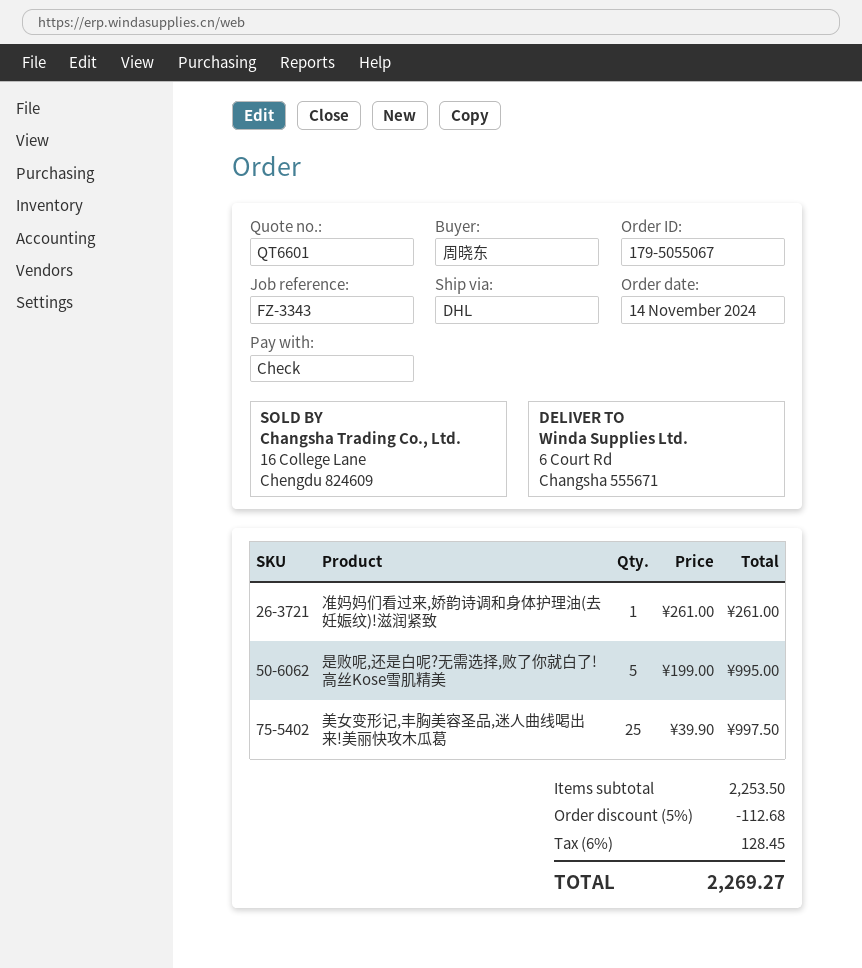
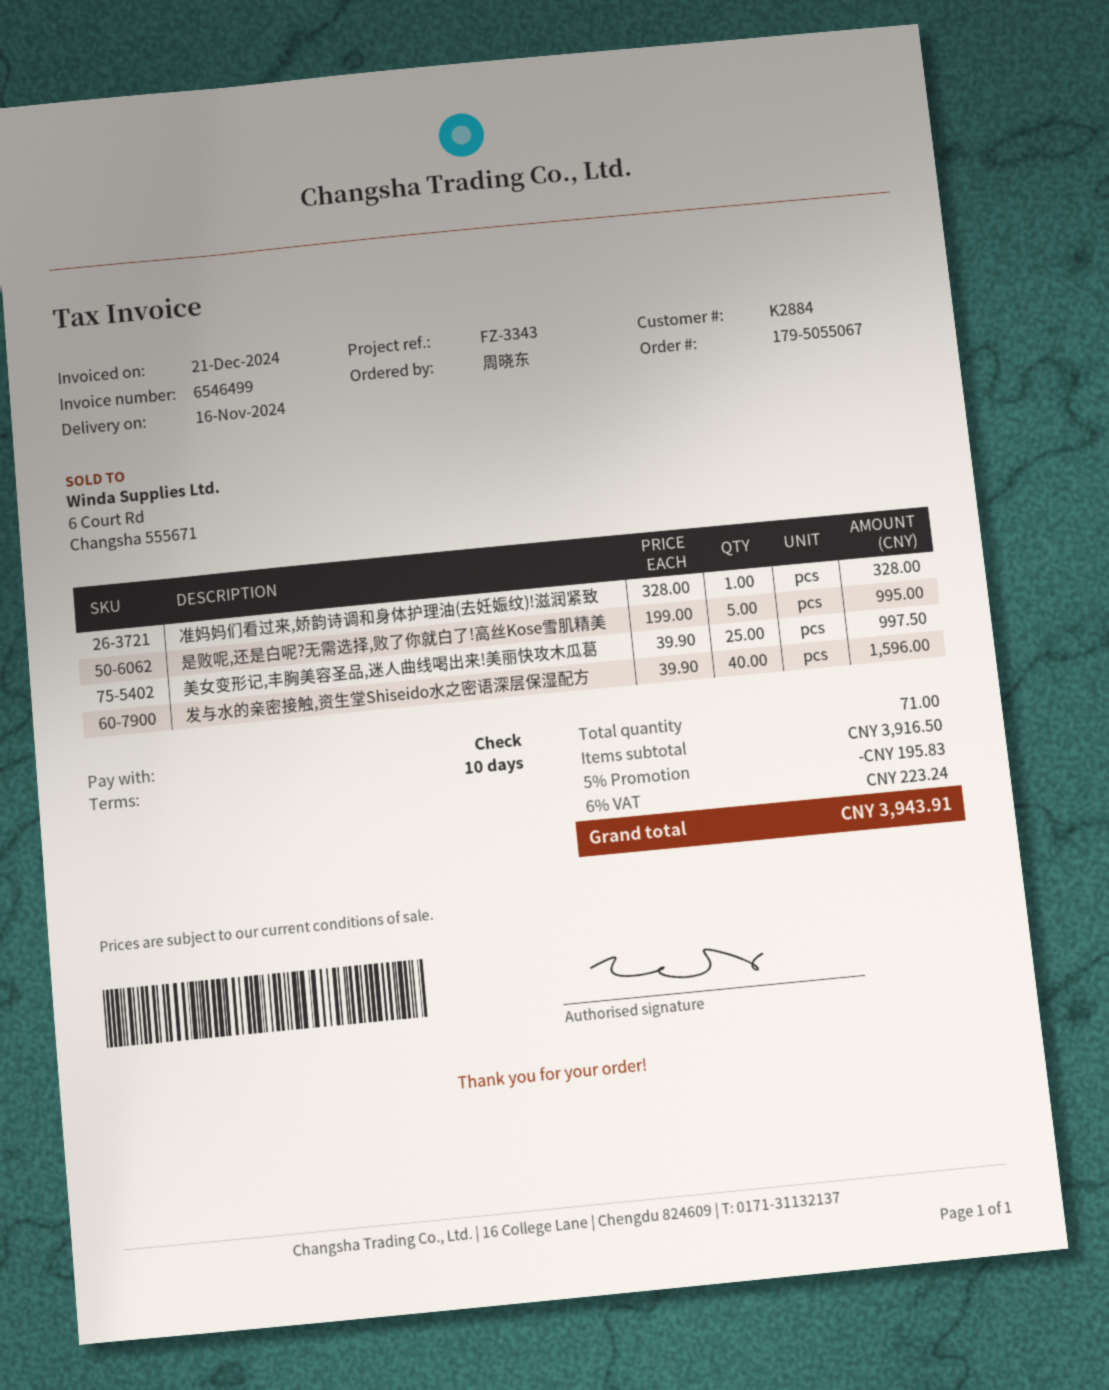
准妈妈们看过来,娇韵诗调和身体护理油(去妊娠纹)!滋润紧致: 1 x 261.00 = 261.00 -> 1 x 328.00 = 328.00
发与水的亲密接触,资生堂Shiseido水之密语深层保湿配方: none -> 40 x 39.90 = 1596.00
subtotal: 2253.50 -> 3916.50
discount: 5% = 112.68 -> 5% = 195.83
tax: 6% = 128.45 -> 6% = 223.24
total: 2269.27 -> 3943.91

